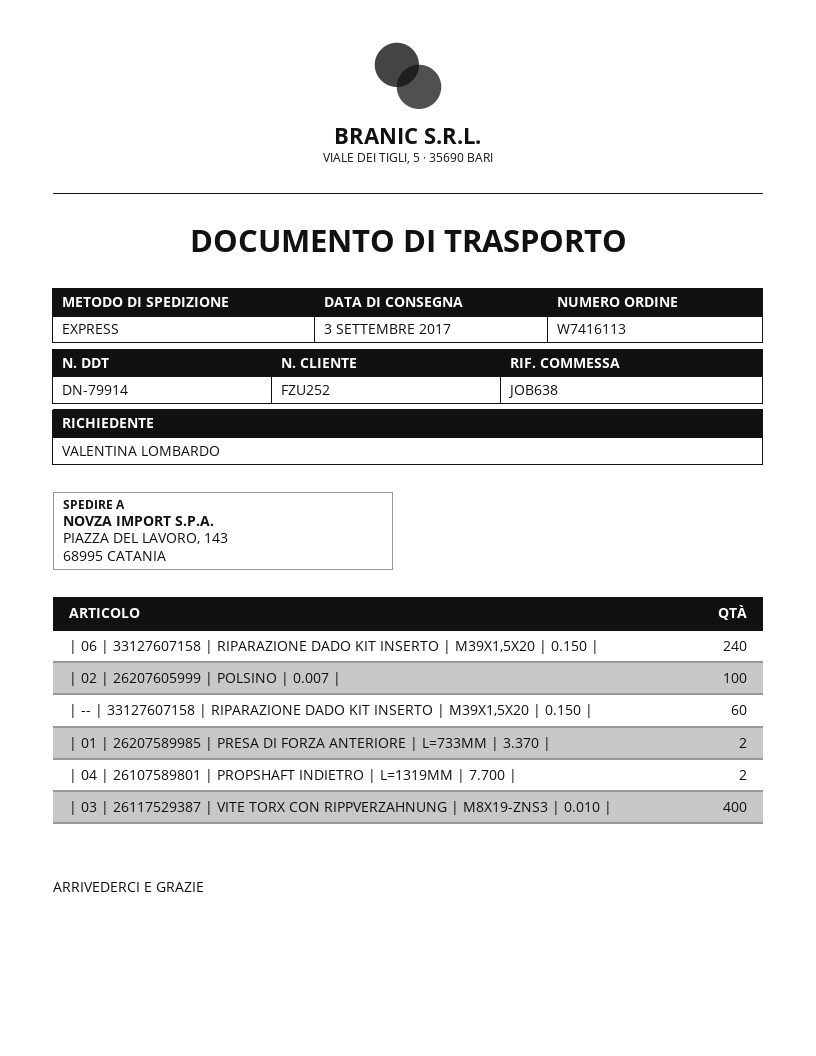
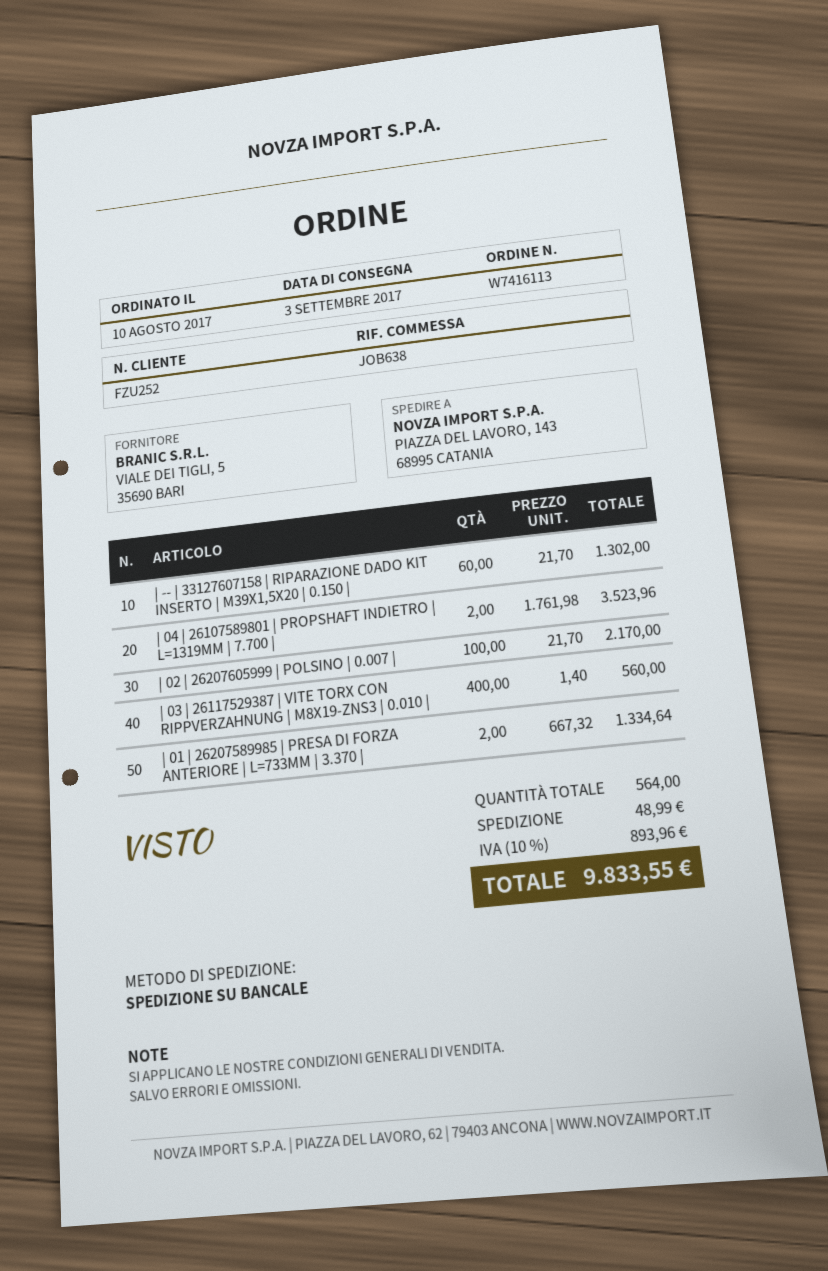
shipping method: express -> pallet freight
| 06 | 33127607158 | RIPARAZIONE DADO KIT INSERTO | M39X1,5X20 | 0.150 |: 240 -> none

